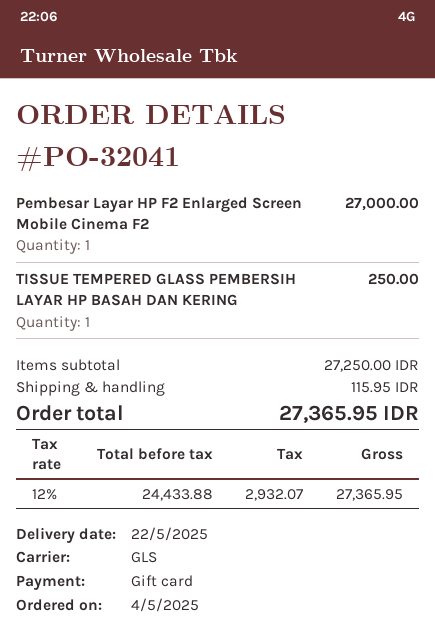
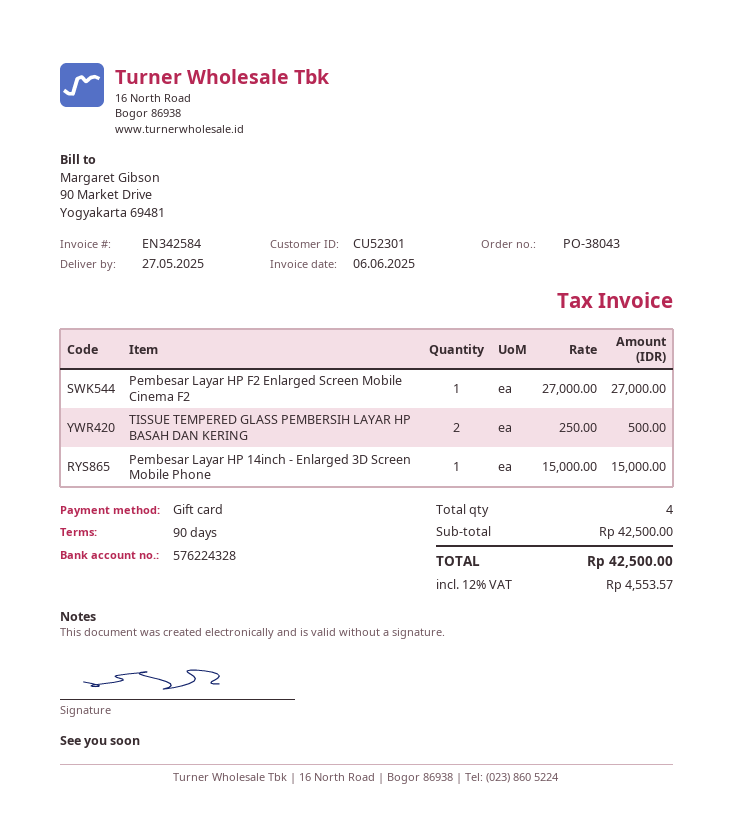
order number: PO-32041 -> PO-38043
delivery date: 2025-05-22 -> 2025-05-27
TISSUE TEMPERED GLASS PEMBERSIH LAYAR HP BASAH DAN KERING: 1 for 250.00 -> 2 for 500.00
Pembesar Layar HP 14inch - Enlarged 3D Screen Mobile Phone: none -> 1 for 15000.00
subtotal: 27250.00 -> 42500.00
shipping: 115.95 -> none
tax: 12% = 2932.07 -> 12% = 4553.57
total: 27365.95 -> 42500.00

